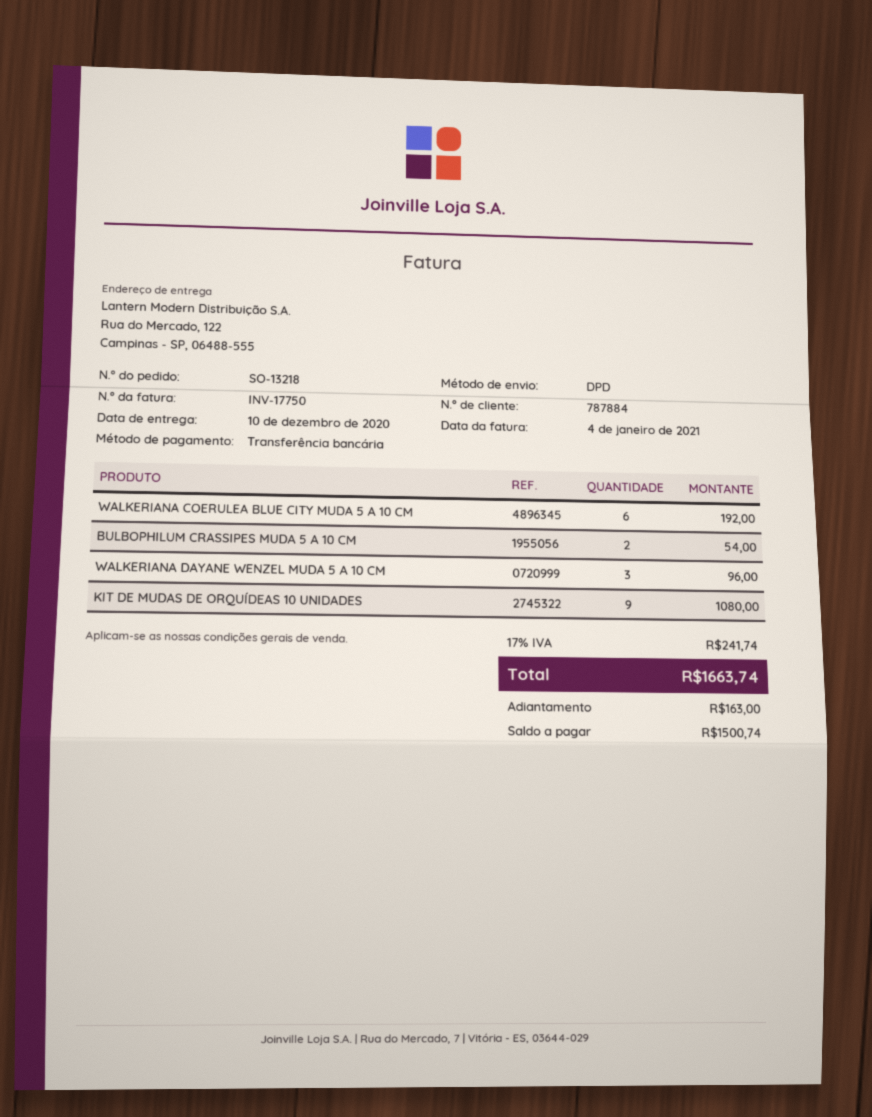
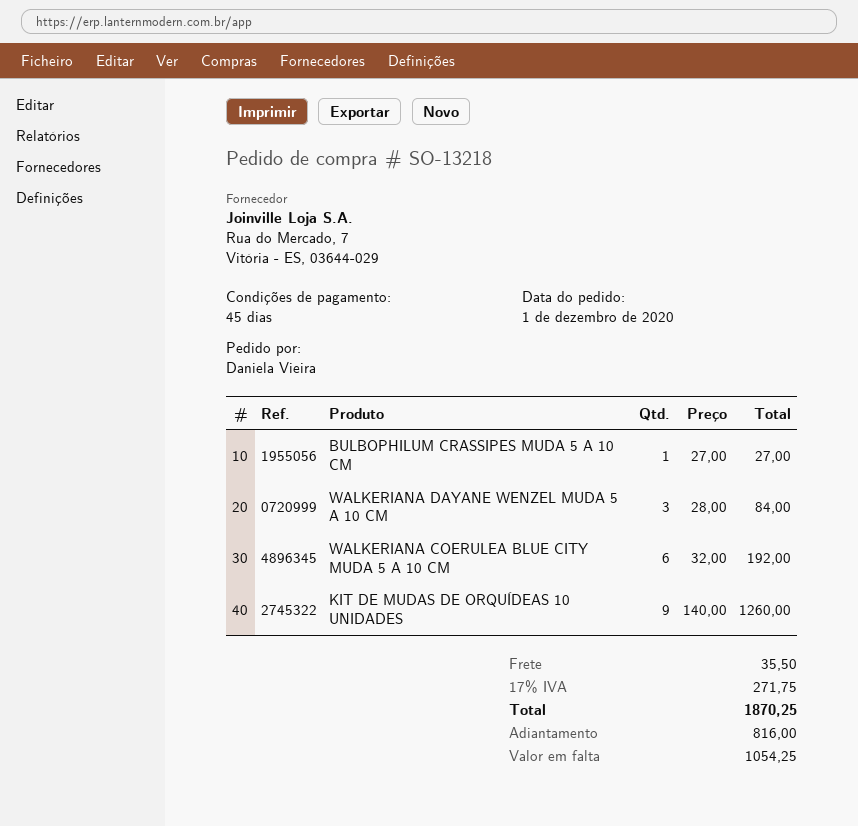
BULBOPHILUM CRASSIPES MUDA 5 A 10 CM: 2 for 54.00 -> 1 for 27.00
WALKERIANA DAYANE WENZEL MUDA 5 A 10 CM: 3 for 96.00 -> 3 for 84.00
KIT DE MUDAS DE ORQUÍDEAS 10 UNIDADES: 9 for 1080.00 -> 9 for 1260.00
shipping: none -> 35.50
tax: 17% = 241.74 -> 17% = 271.75
total: 1663.74 -> 1870.25
deposit: 163.00 -> 816.00
balance: 1500.74 -> 1054.25

